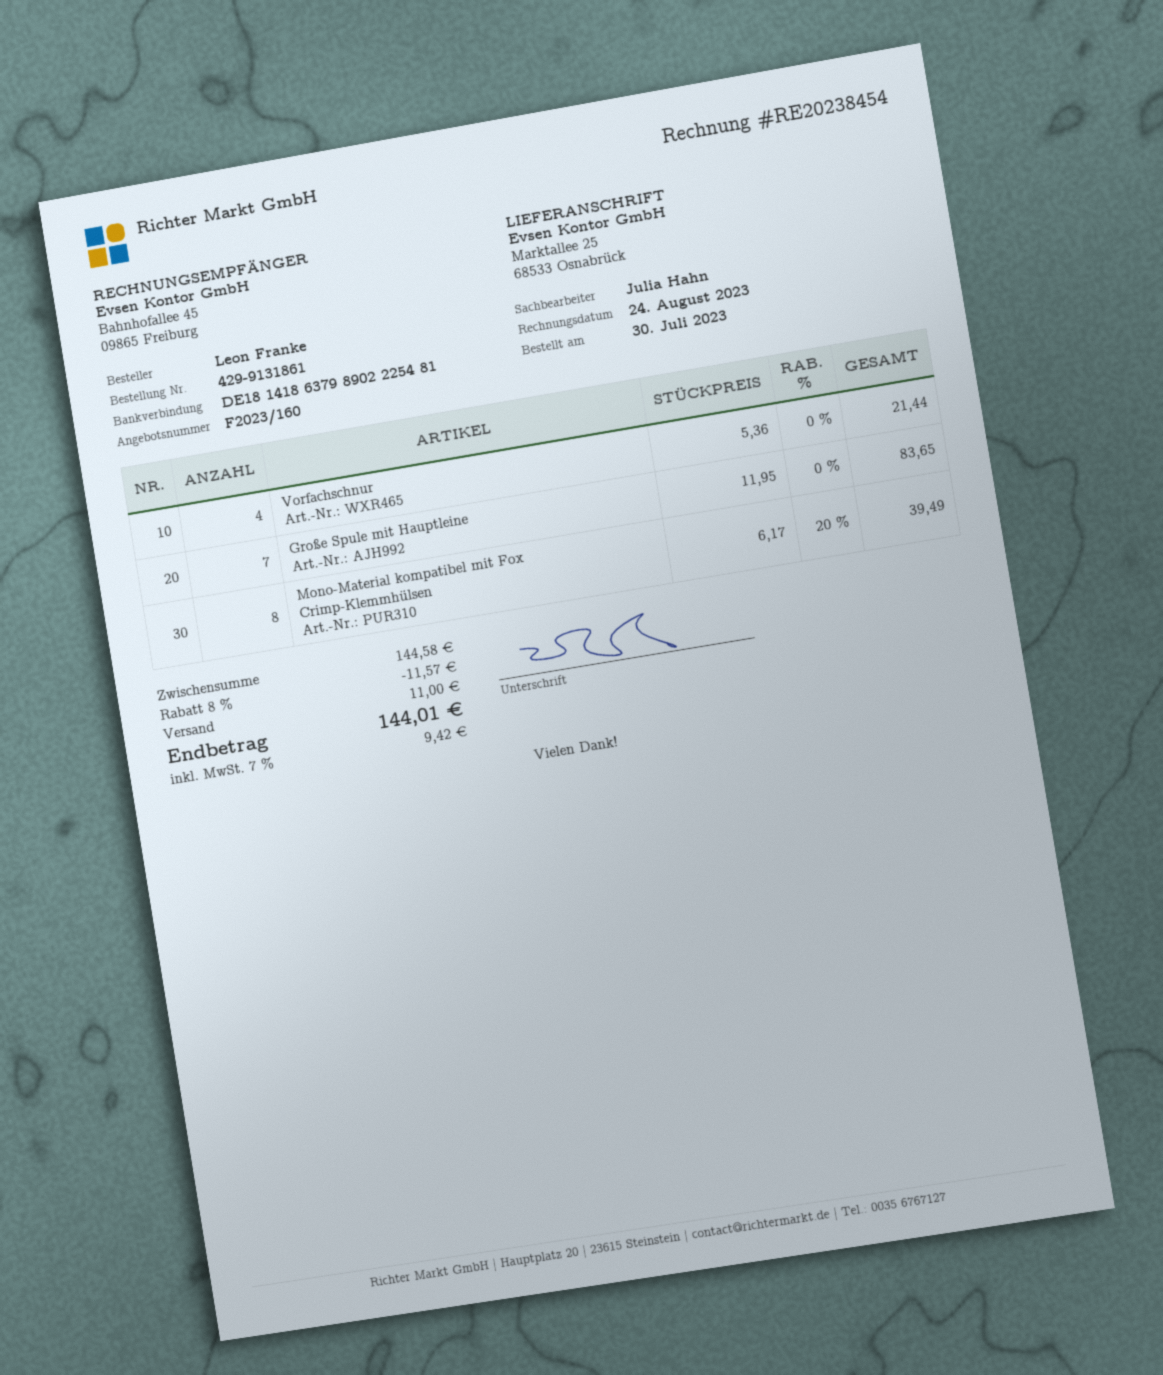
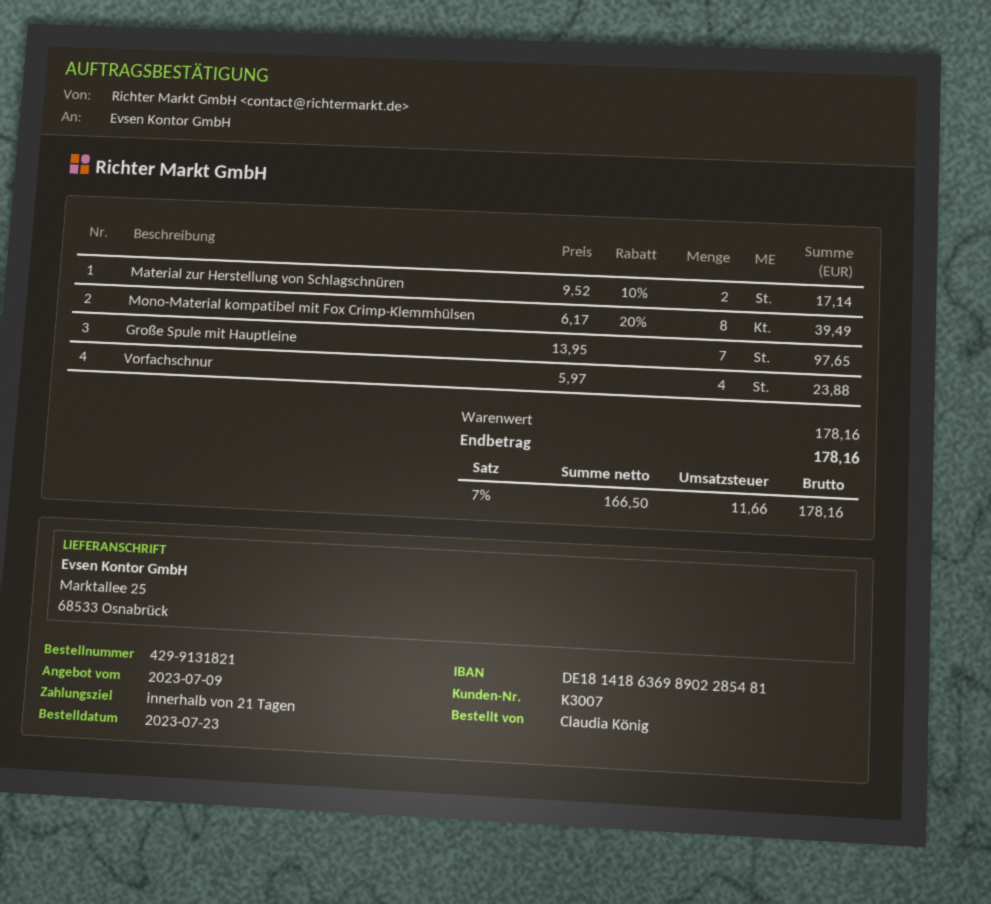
order number: 429-9131861 -> 429-9131821
order date: 2023-07-30 -> 2023-07-23
ordered by: Leon Franke -> Claudia König
bank account: DE18141863798902225481 -> DE18141863698902285481
Vorfachschnur: 4 x 5.36 = 21.44 -> 4 x 5.97 = 23.88
Große Spule mit Hauptleine: 7 x 11.95 = 83.65 -> 7 x 13.95 = 97.65
Material zur Herstellung von Schlagschnüren: none -> 2 x 9.52 - 10% = 17.14
subtotal: 144.58 -> 178.16
discount: 8% = 11.57 -> none
shipping: 11.00 -> none
tax: 7% = 9.42 -> 7% = 11.66
total: 144.01 -> 178.16

